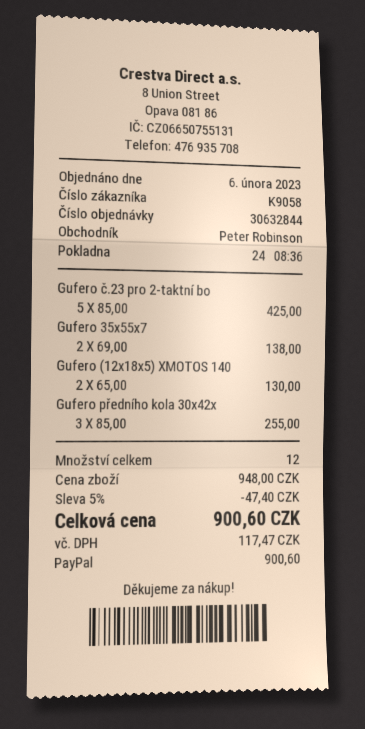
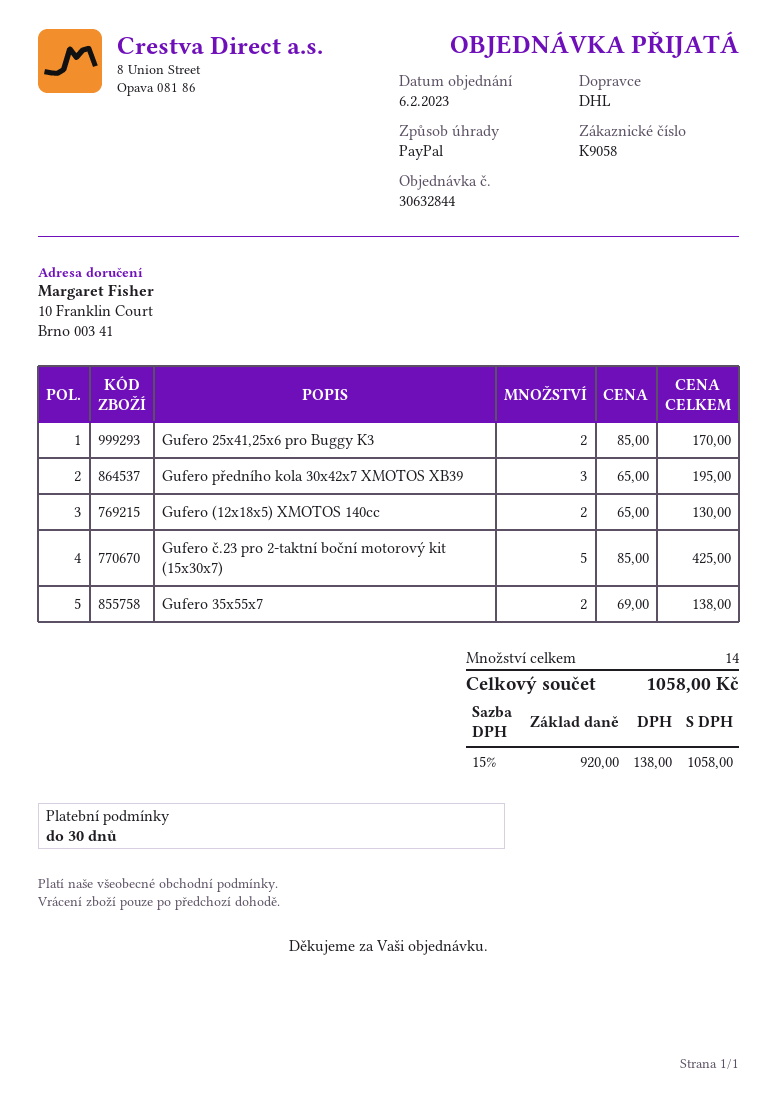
Gufero předního kola 30x42x: 3 x 85.00 = 255.00 -> 3 x 65.00 = 195.00
Gufero 25x41,25x6 pro Buggy K3: none -> 2 x 85.00 = 170.00
total quantity: 12 -> 14
discount: 5% = 47.40 -> none
tax: 117.47 -> 138.00
total: 900.60 -> 1058.00

